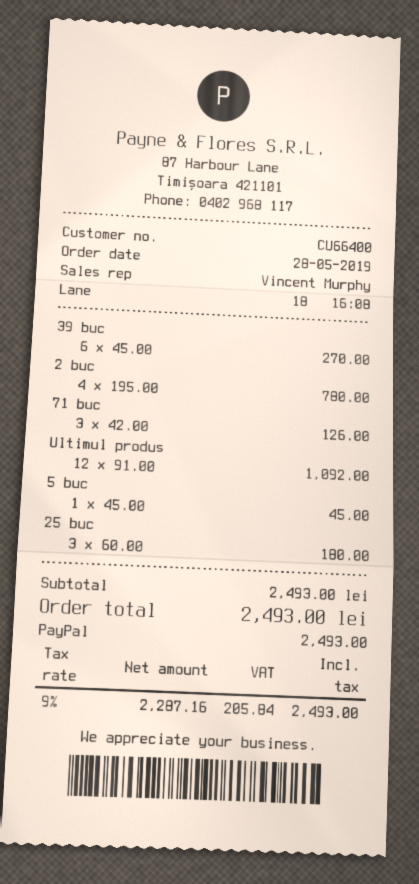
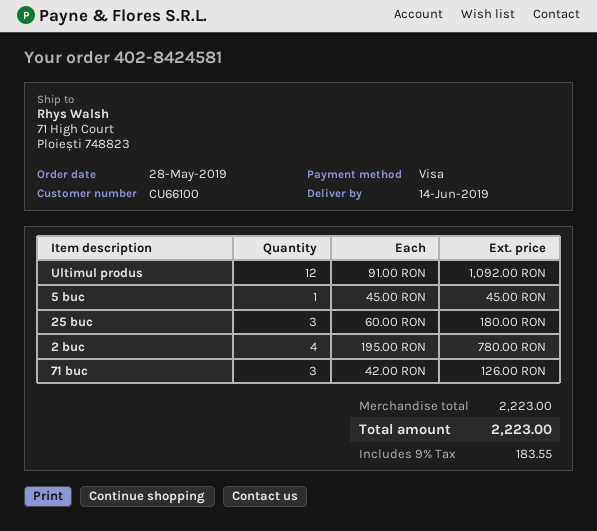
customer number: CU66400 -> CU66100
payment method: PayPal -> Visa
39 buc: 6 x 45.00 = 270.00 -> none
subtotal: 2493.00 -> 2223.00
tax: 9% = 205.84 -> 9% = 183.55
total: 2493.00 -> 2223.00

